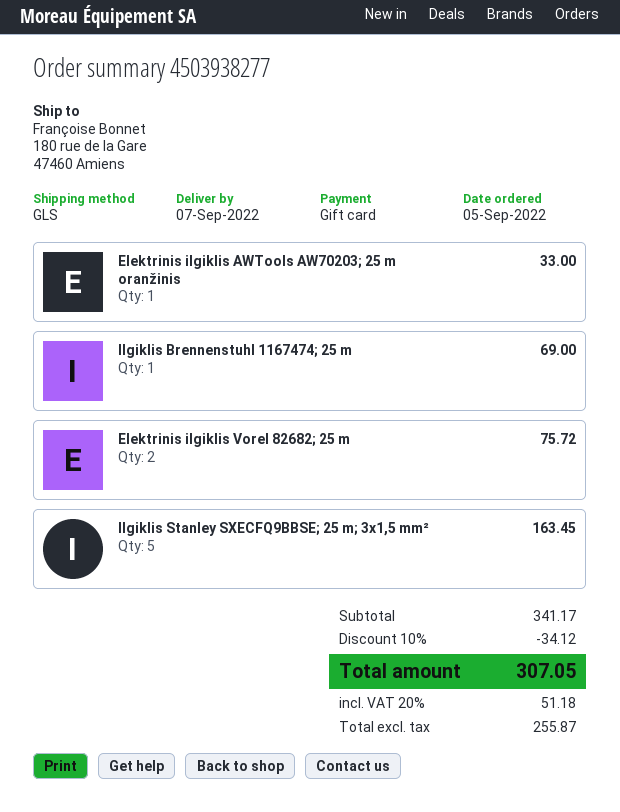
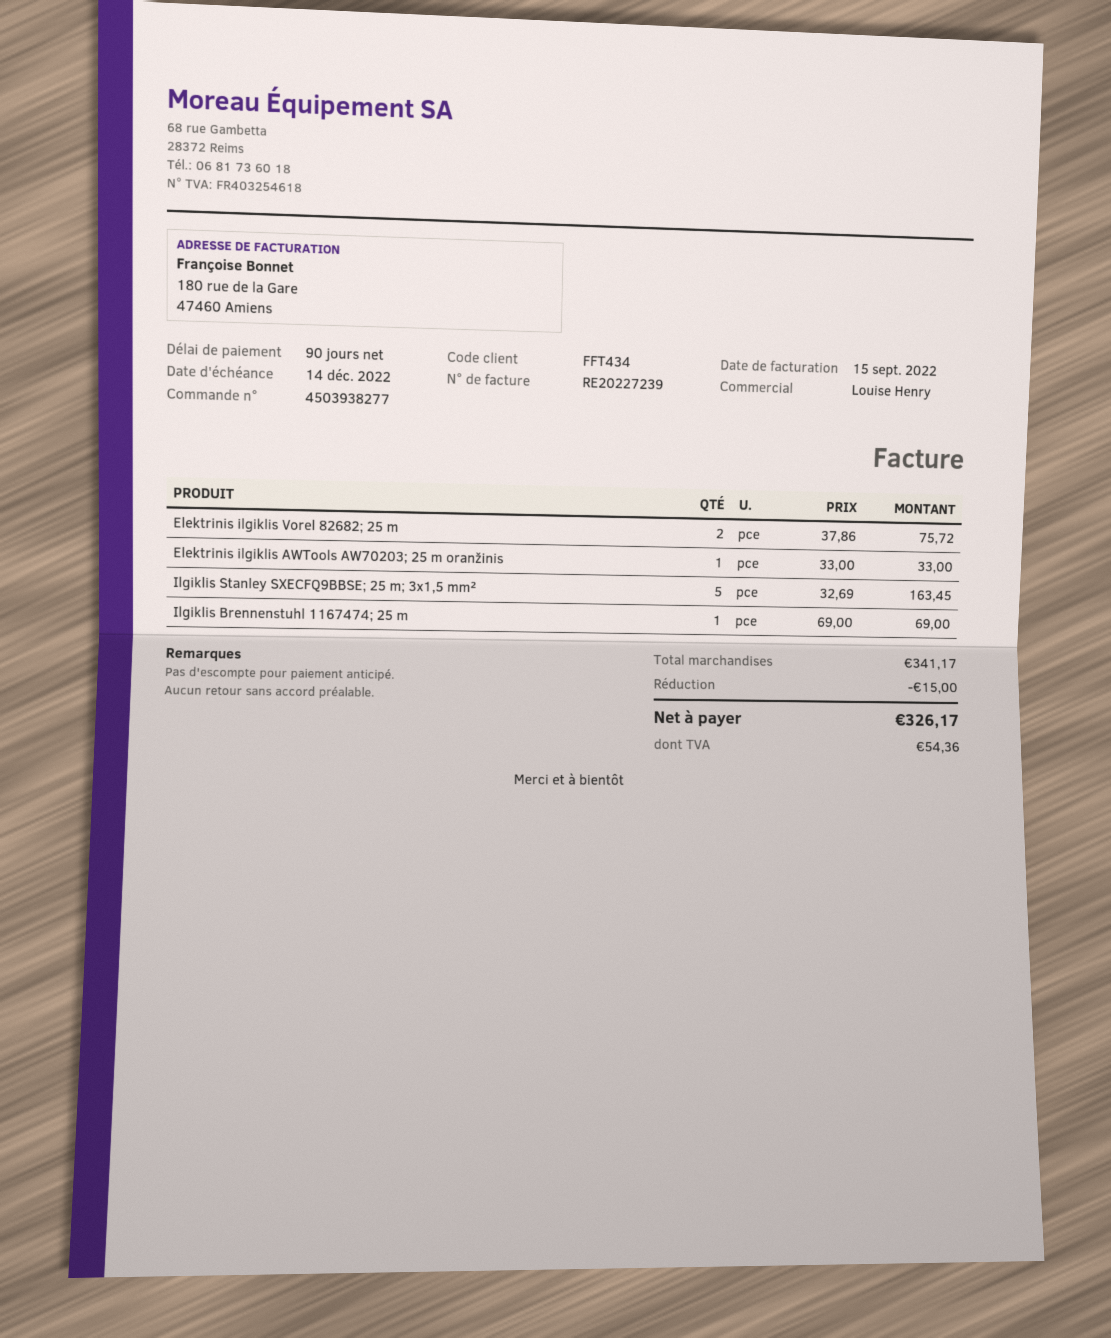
discount: 34.12 -> 15.00
tax: 51.18 -> 54.36
total: 307.05 -> 326.17

